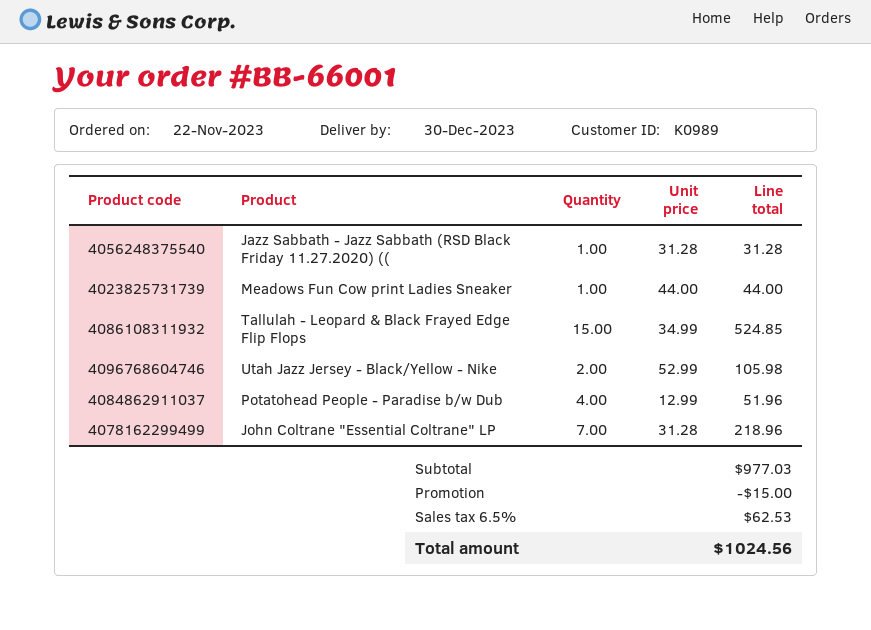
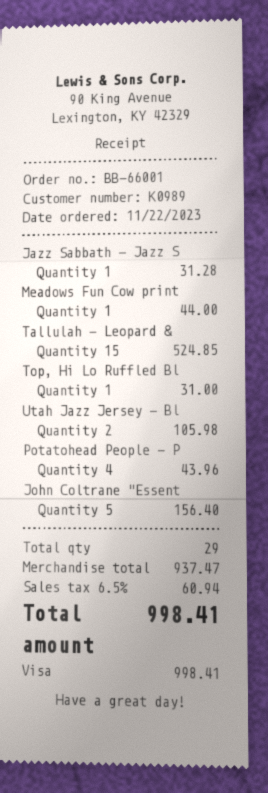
Potatohead People - Paradise b/w Dub: 4 for 51.96 -> 4 for 43.96
John Coltrane "Essential Coltrane" LP: 7 for 218.96 -> 5 for 156.40
Top, Hi Lo Ruffled Bl: none -> 1 for 31.00
subtotal: 977.03 -> 937.47
discount: 15.00 -> none
tax: 6.5% = 62.53 -> 6.5% = 60.94
total: 1024.56 -> 998.41

